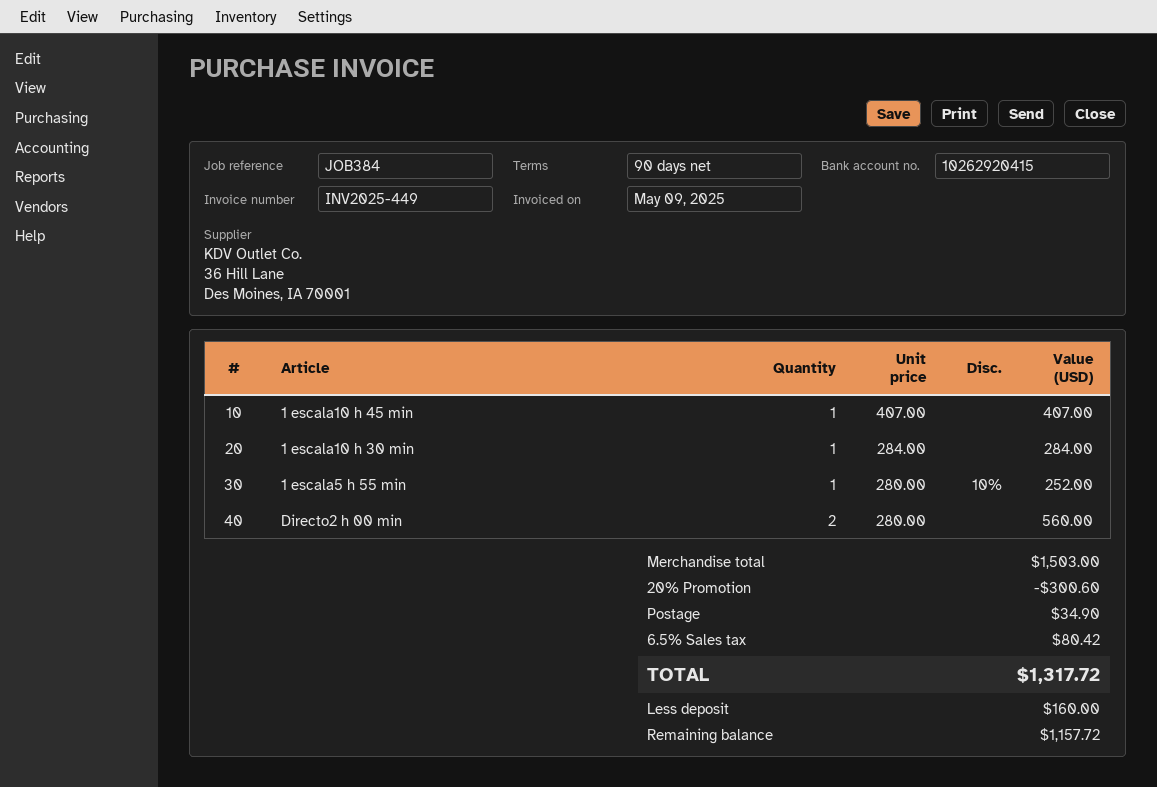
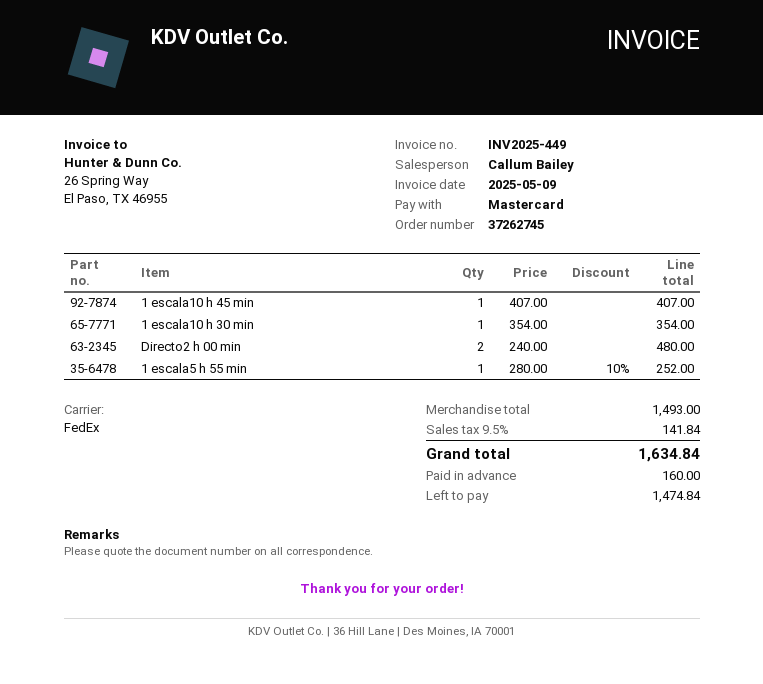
1 escala10 h 30 min: 1 x 284.00 = 284.00 -> 1 x 354.00 = 354.00
Directo2 h 00 min: 2 x 280.00 = 560.00 -> 2 x 240.00 = 480.00
subtotal: 1503.00 -> 1493.00
discount: 20% = 300.60 -> none
shipping: 34.90 -> none
tax: 6.5% = 80.42 -> 9.5% = 141.84
total: 1317.72 -> 1634.84
balance: 1157.72 -> 1474.84

